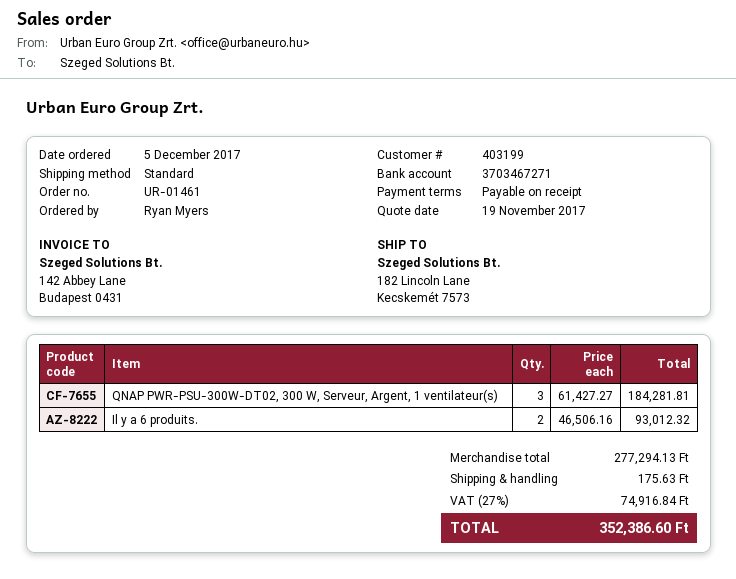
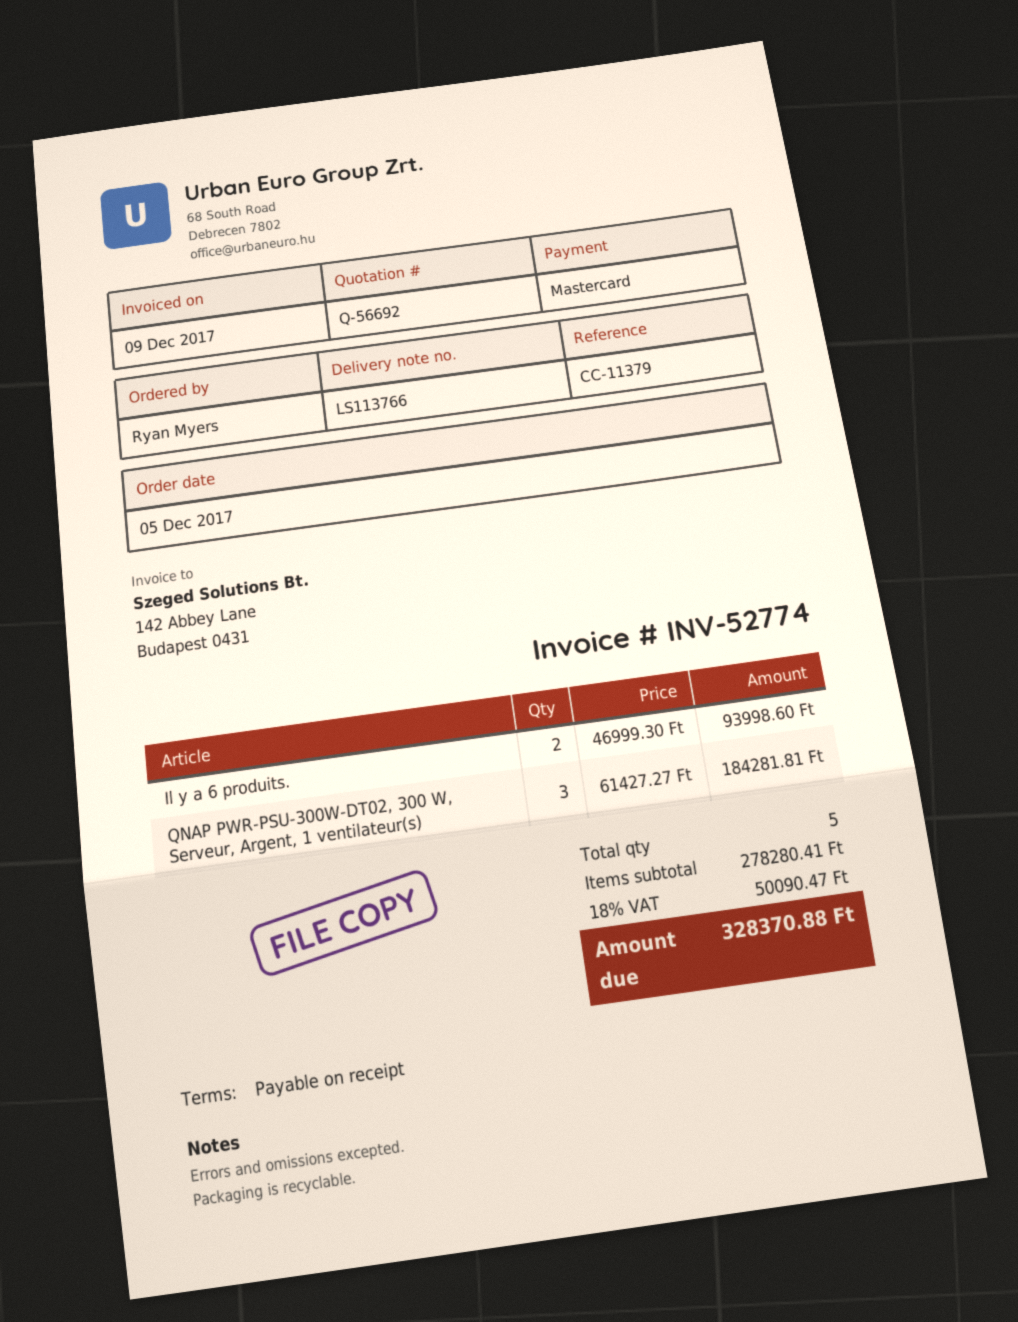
Il y a 6 produits.: 2 x 46506.16 = 93012.32 -> 2 x 46999.30 = 93998.60
subtotal: 277294.13 -> 278280.41
shipping: 175.63 -> none
tax: 27% = 74916.84 -> 18% = 50090.47
total: 352386.60 -> 328370.88

